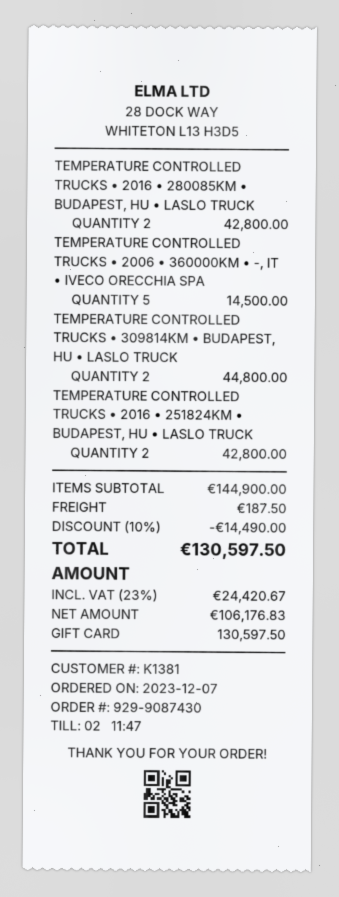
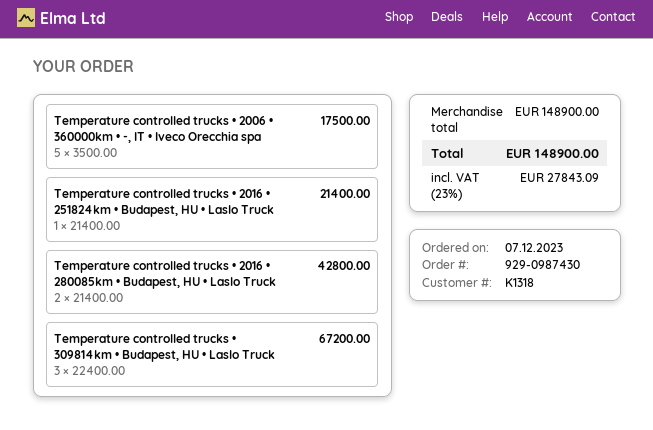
order number: 929-9087430 -> 929-0987430
customer number: K1381 -> K1318
TEMPERATURE CONTROLLED TRUCKS • 2006 • 360000KM • -, IT • IVECO ORECCHIA SPA: 5 for 14500.00 -> 5 for 17500.00
TEMPERATURE CONTROLLED TRUCKS • 309814KM • BUDAPEST, HU • LASLO TRUCK: 2 for 44800.00 -> 3 for 67200.00
TEMPERATURE CONTROLLED TRUCKS • 2016 • 251824KM • BUDAPEST, HU • LASLO TRUCK: 2 for 42800.00 -> 1 for 21400.00
subtotal: 144900.00 -> 148900.00
discount: 10% = 14490.00 -> none
shipping: 187.50 -> none
tax: 23% = 24420.67 -> 23% = 27843.09
total: 130597.50 -> 148900.00

